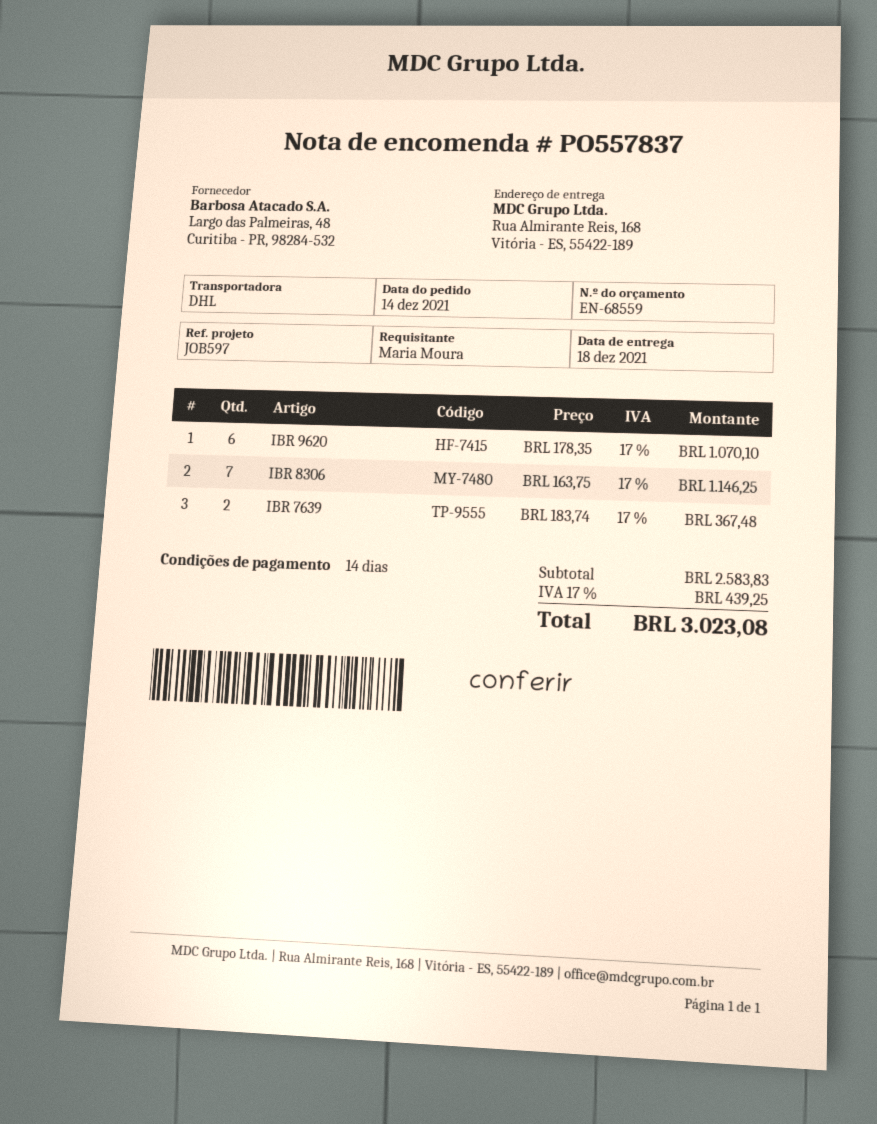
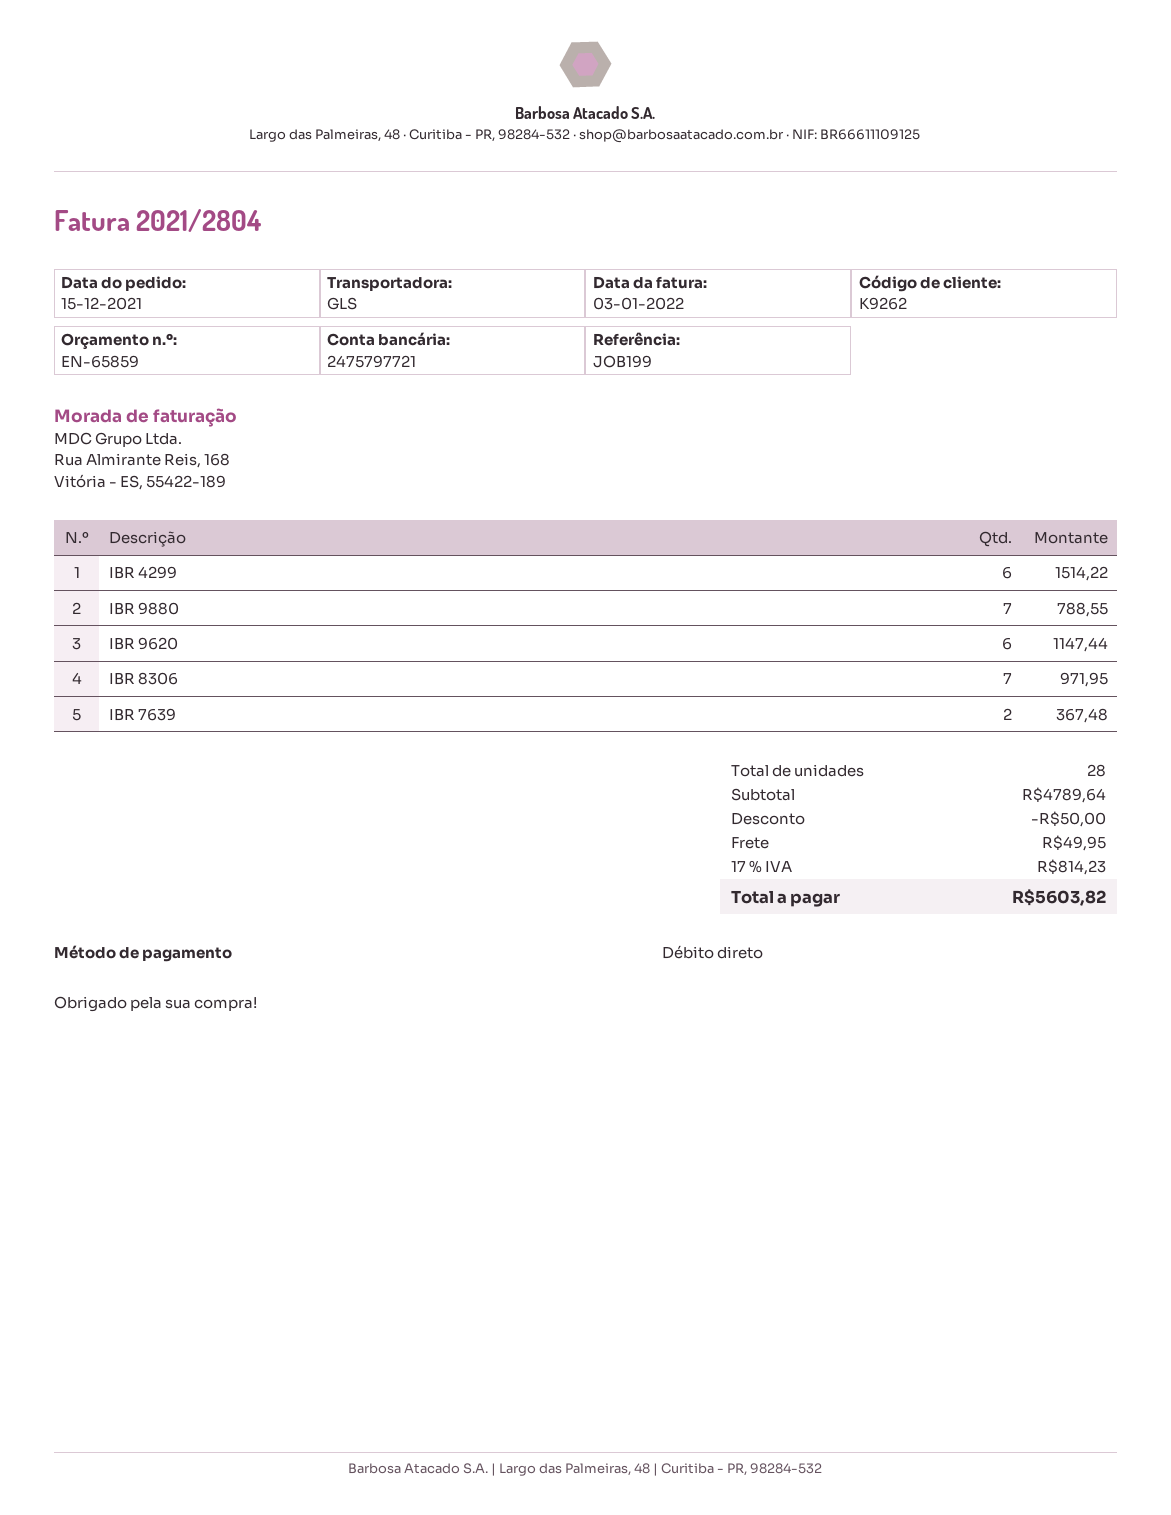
quote number: EN-68559 -> EN-65859
order date: 2021-12-14 -> 2021-12-15
reference: JOB597 -> JOB199
shipping method: DHL -> GLS
IBR 9620: 6 for 1070.10 -> 6 for 1147.44
IBR 8306: 7 for 1146.25 -> 7 for 971.95
IBR 4299: none -> 6 for 1514.22
IBR 9880: none -> 7 for 788.55
subtotal: 2583.83 -> 4789.64
discount: none -> 50.00
shipping: none -> 49.95
tax: 17% = 439.25 -> 17% = 814.23
total: 3023.08 -> 5603.82

